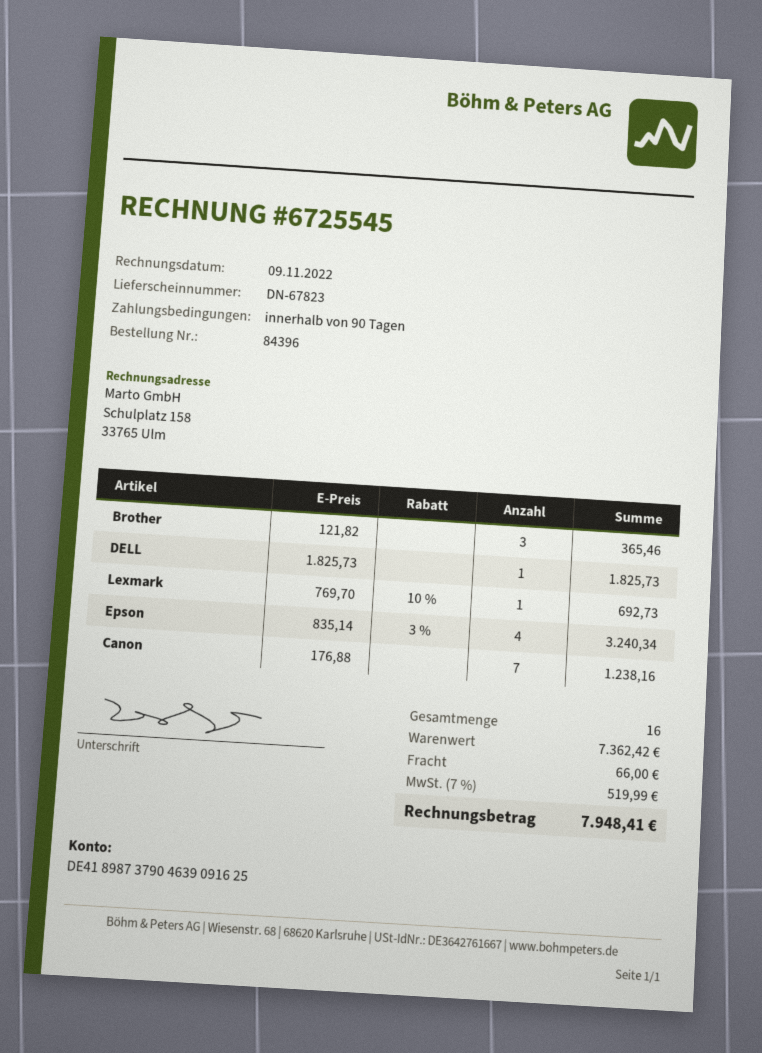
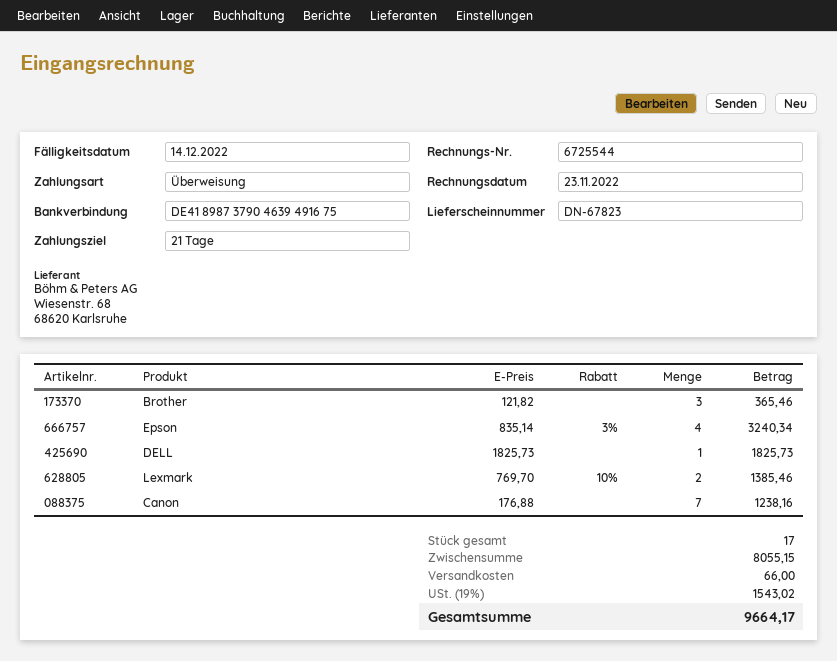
invoice number: 6725545 -> 6725544
invoice date: 2022-11-09 -> 2022-11-23
payment terms: 90 days -> 21 days
bank account: DE41898737904639091625 -> DE41898737904639491675
Lexmark: 1 x 769.70 - 10% = 692.73 -> 2 x 769.70 - 10% = 1385.46
total quantity: 16 -> 17
subtotal: 7362.42 -> 8055.15
tax: 7% = 519.99 -> 19% = 1543.02
total: 7948.41 -> 9664.17

